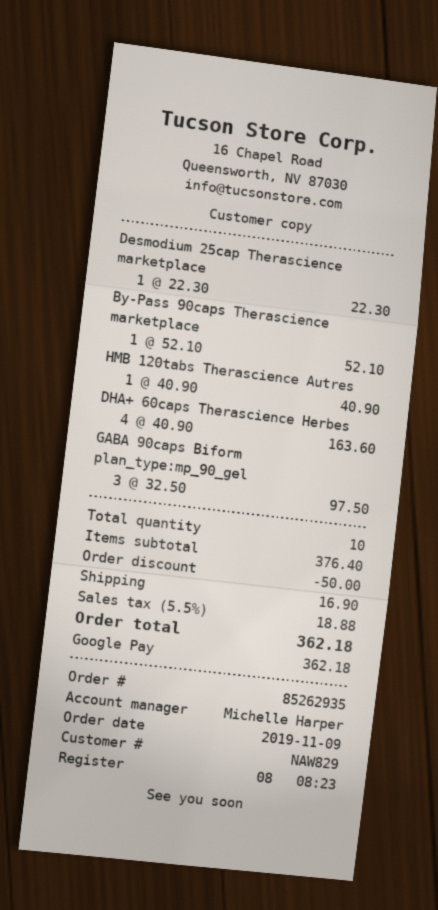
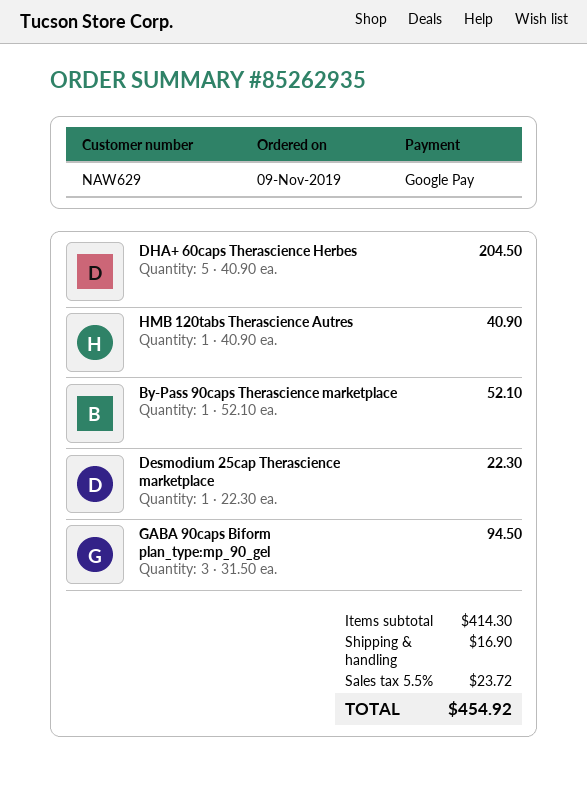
customer number: NAW829 -> NAW629
DHA+ 60caps Therascience Herbes: 4 x 40.90 = 163.60 -> 5 x 40.90 = 204.50
GABA 90caps Biform plan_type:mp_90_gel: 3 x 32.50 = 97.50 -> 3 x 31.50 = 94.50
subtotal: 376.40 -> 414.30
discount: 50.00 -> none
tax: 5.5% = 18.88 -> 5.5% = 23.72
total: 362.18 -> 454.92

